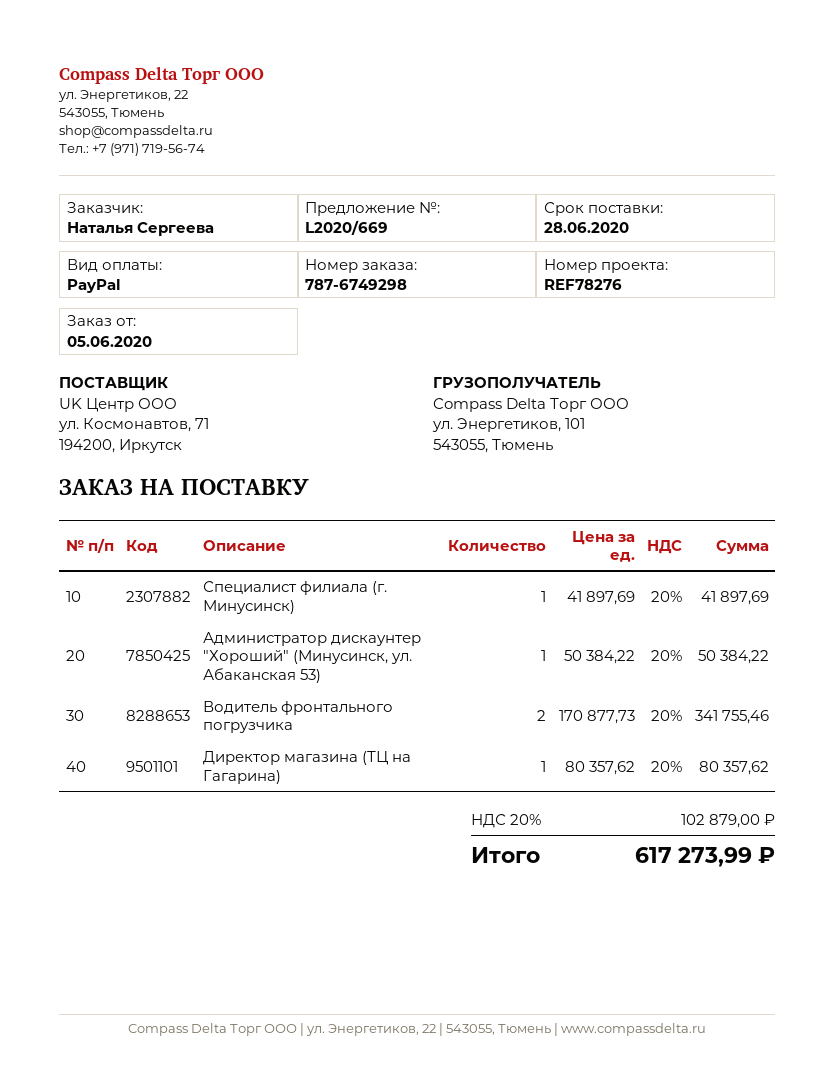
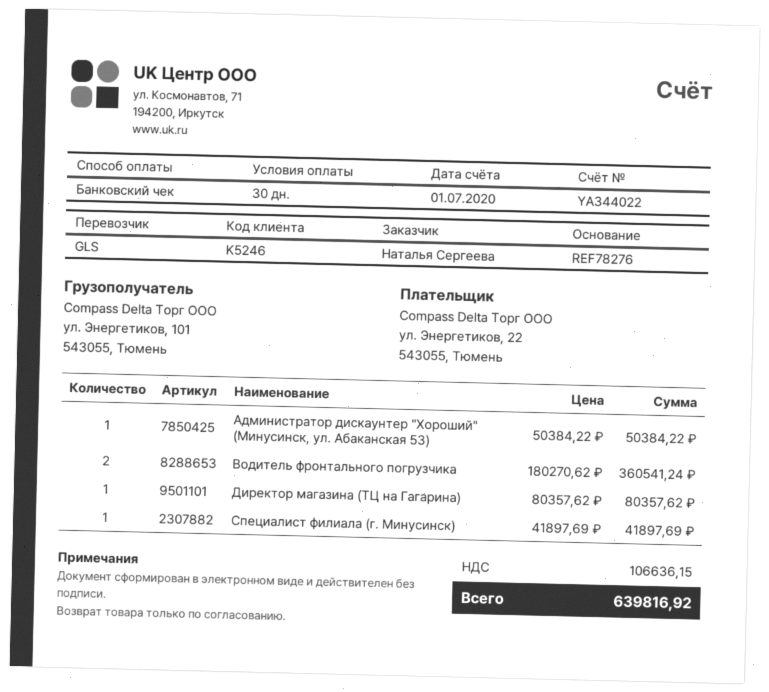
payment method: PayPal -> cheque
Водитель фронтального погрузчика: 2 x 170877.73 = 341755.46 -> 2 x 180270.62 = 360541.24
tax: 102879.00 -> 106636.15
total: 617273.99 -> 639816.92

